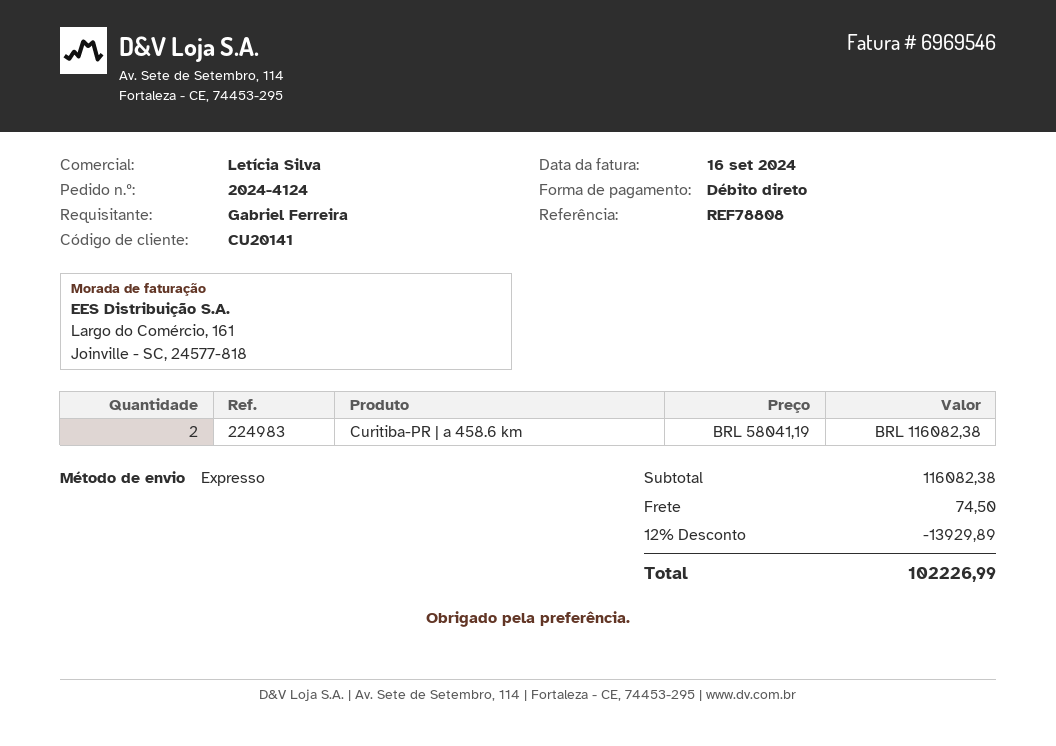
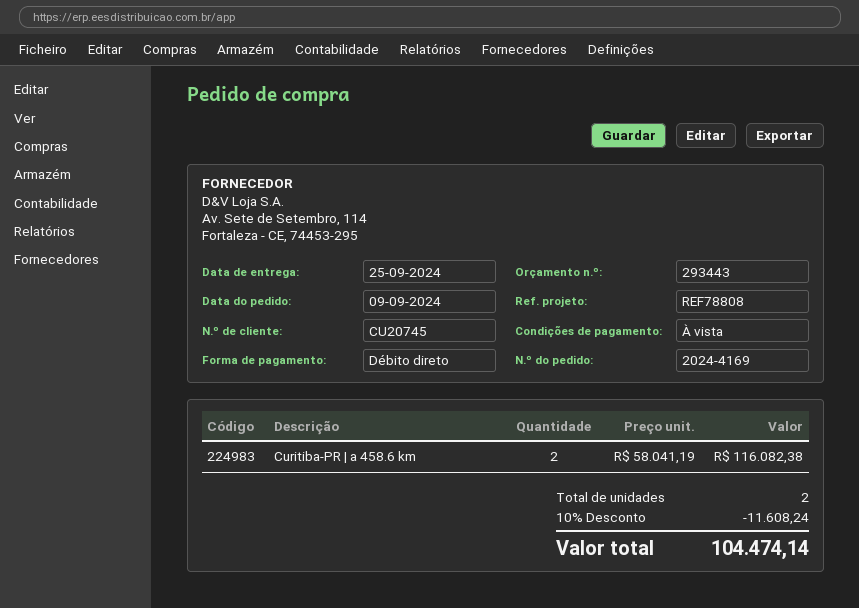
order number: 2024-4124 -> 2024-4169
customer number: CU20141 -> CU20745
discount: 12% = 13929.89 -> 10% = 11608.24
shipping: 74.50 -> none
total: 102226.99 -> 104474.14

